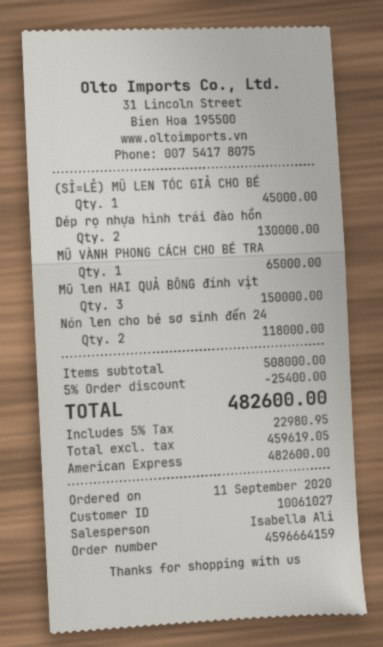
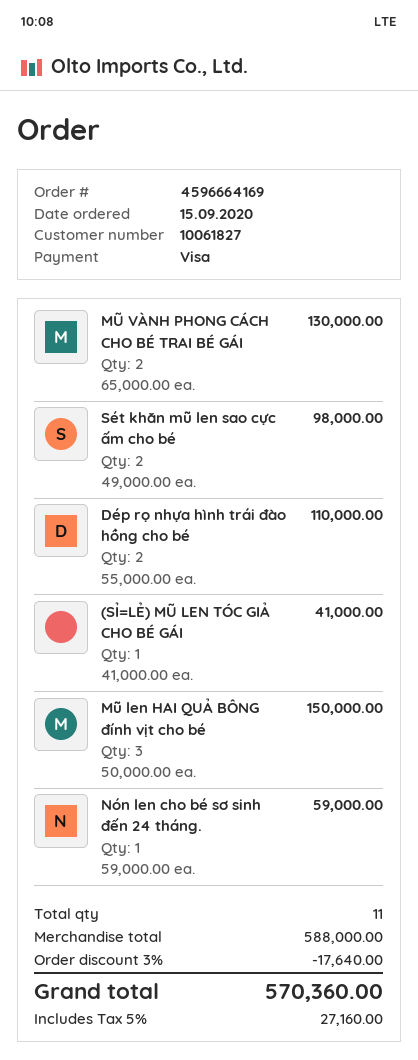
order number: 4596664159 -> 4596664169
order date: 2020-09-11 -> 2020-09-15
customer number: 10061027 -> 10061827
payment method: American Express -> Visa
(SỈ=LẺ) MŨ LEN TÓC GIẢ CHO BÉ: 1 for 45000.00 -> 1 for 41000.00
Dép rọ nhựa hình trái đào hồn: 2 for 130000.00 -> 2 for 110000.00
MŨ VÀNH PHONG CÁCH CHO BÉ TRA: 1 for 65000.00 -> 2 for 130000.00
Nón len cho bé sơ sinh đến 24: 2 for 118000.00 -> 1 for 59000.00
Sét khăn mũ len sao cực ấm cho bé: none -> 2 for 98000.00
subtotal: 508000.00 -> 588000.00
discount: 5% = 25400.00 -> 3% = 17640.00
tax: 5% = 22980.95 -> 5% = 27160.00
total: 482600.00 -> 570360.00

